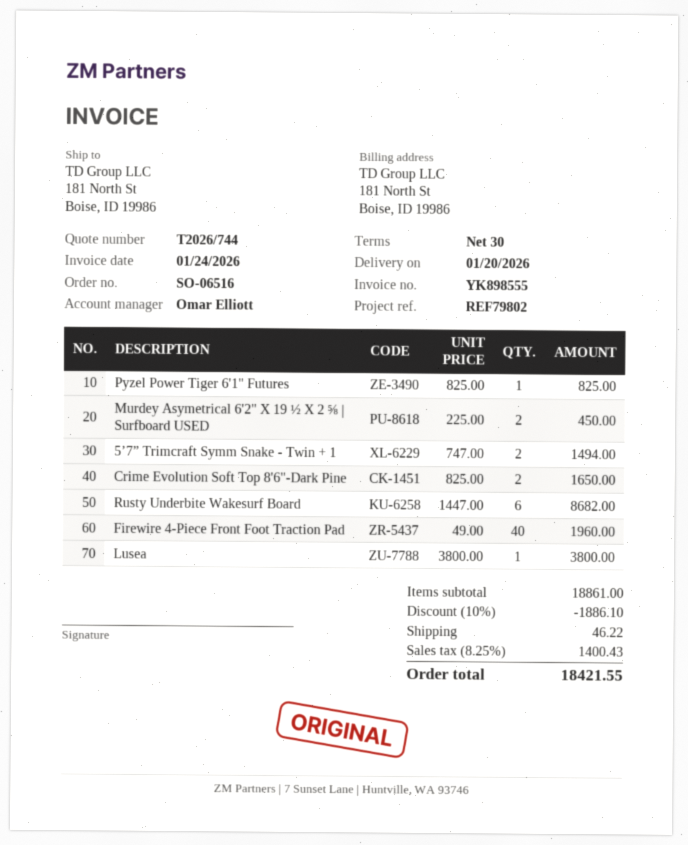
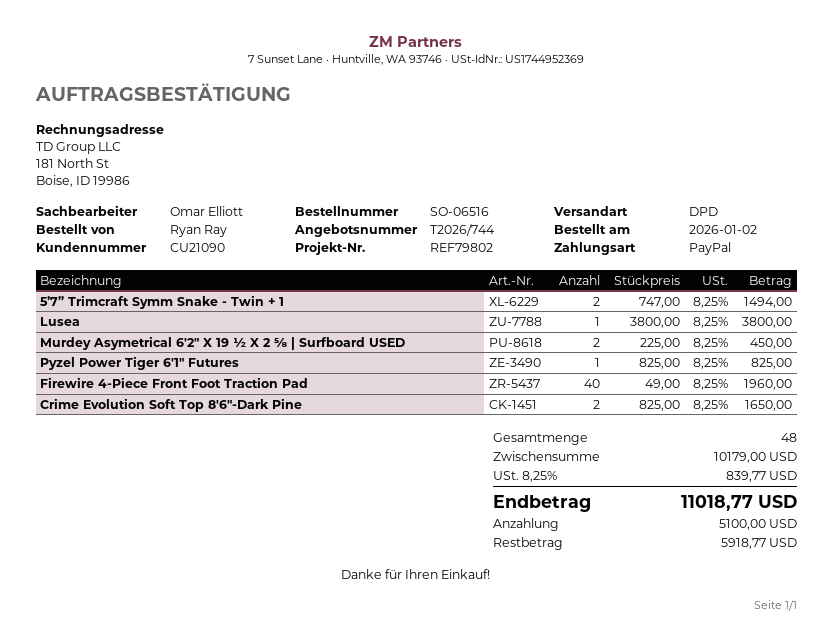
Rusty Underbite Wakesurf Board: 6 x 1447.00 = 8682.00 -> none
subtotal: 18861.00 -> 10179.00
discount: 10% = 1886.10 -> none
shipping: 46.22 -> none
tax: 8.25% = 1400.43 -> 8.25% = 839.77
total: 18421.55 -> 11018.77

